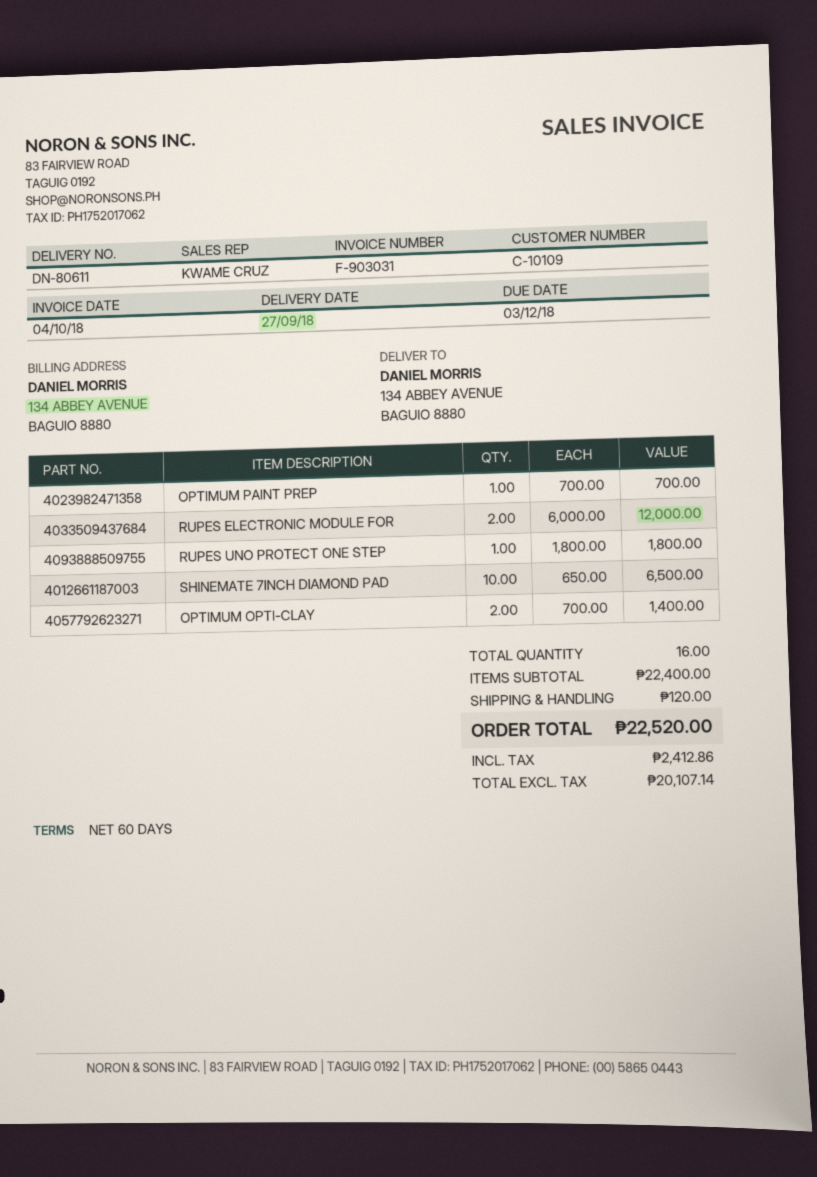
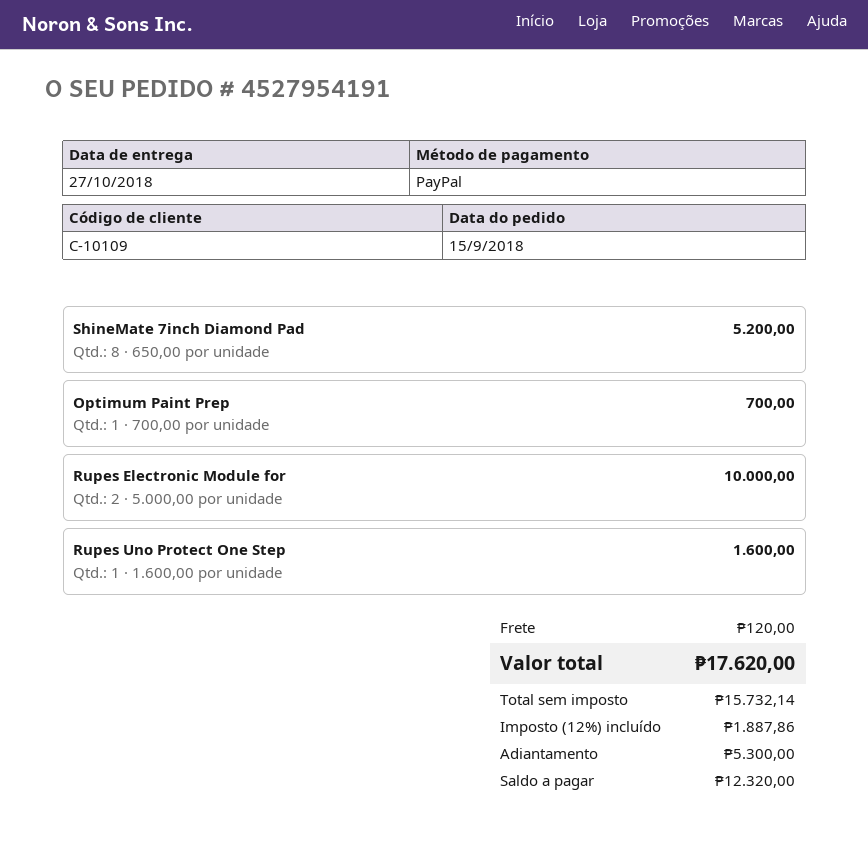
delivery date: 2018-09-27 -> 2018-10-27
RUPES ELECTRONIC MODULE FOR: 2 x 6000.00 = 12000.00 -> 2 x 5000.00 = 10000.00
RUPES UNO PROTECT ONE STEP: 1 x 1800.00 = 1800.00 -> 1 x 1600.00 = 1600.00
SHINEMATE 7INCH DIAMOND PAD: 10 x 650.00 = 6500.00 -> 8 x 650.00 = 5200.00
OPTIMUM OPTI-CLAY: 2 x 700.00 = 1400.00 -> none
net: 20107.14 -> 15732.14
tax: 2412.86 -> 1887.86
total: 22520.00 -> 17620.00

